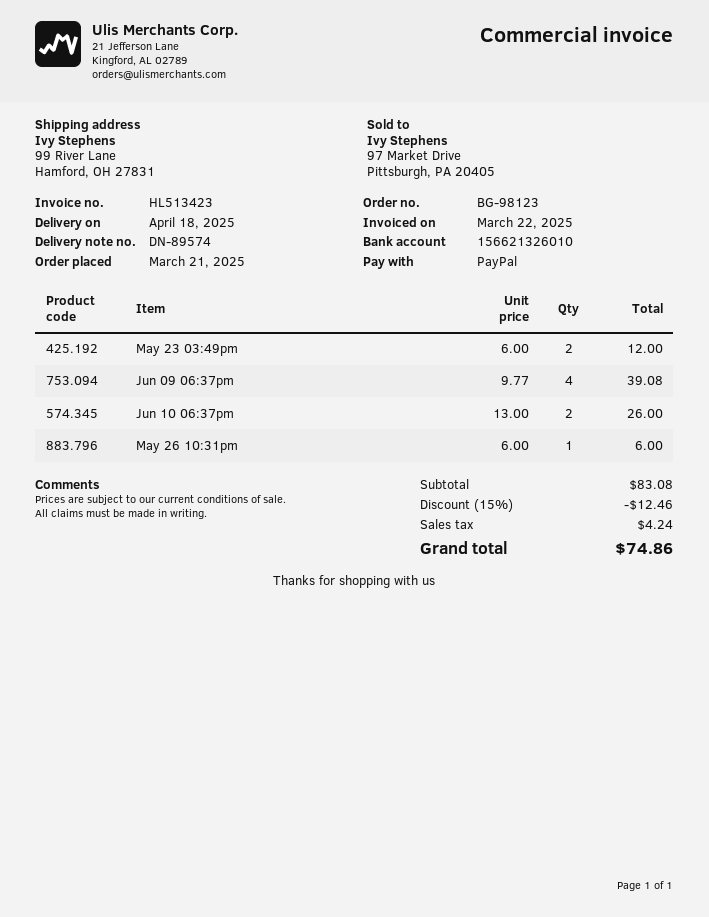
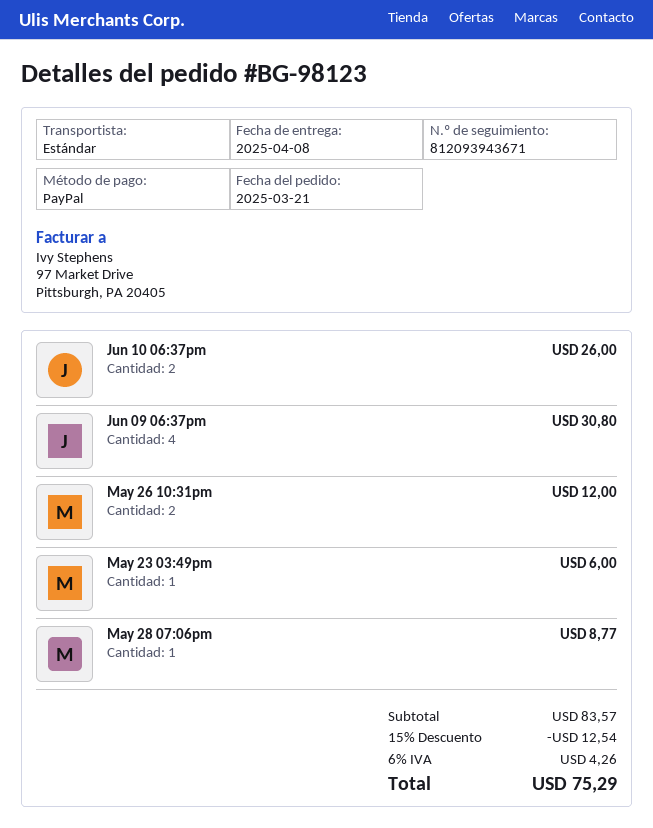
delivery date: 2025-04-18 -> 2025-04-08
May 23 03:49pm: 2 for 12.00 -> 1 for 6.00
Jun 09 06:37pm: 4 for 39.08 -> 4 for 30.80
May 26 10:31pm: 1 for 6.00 -> 2 for 12.00
May 28 07:06pm: none -> 1 for 8.77
subtotal: 83.08 -> 83.57
discount: 15% = 12.46 -> 15% = 12.54
tax: 4.24 -> 4.26
total: 74.86 -> 75.29

